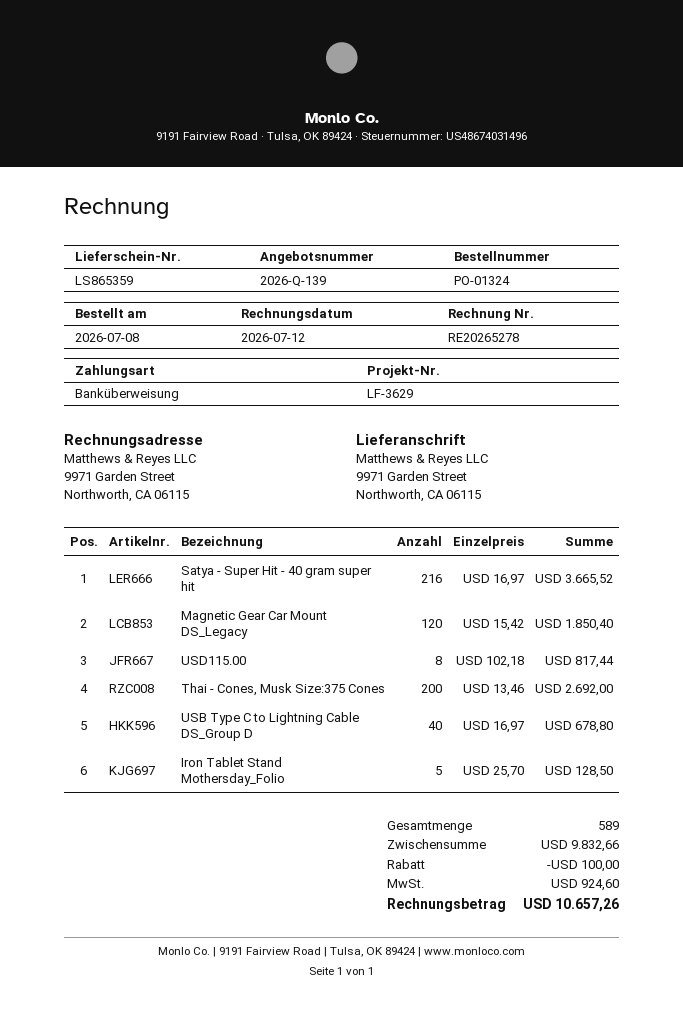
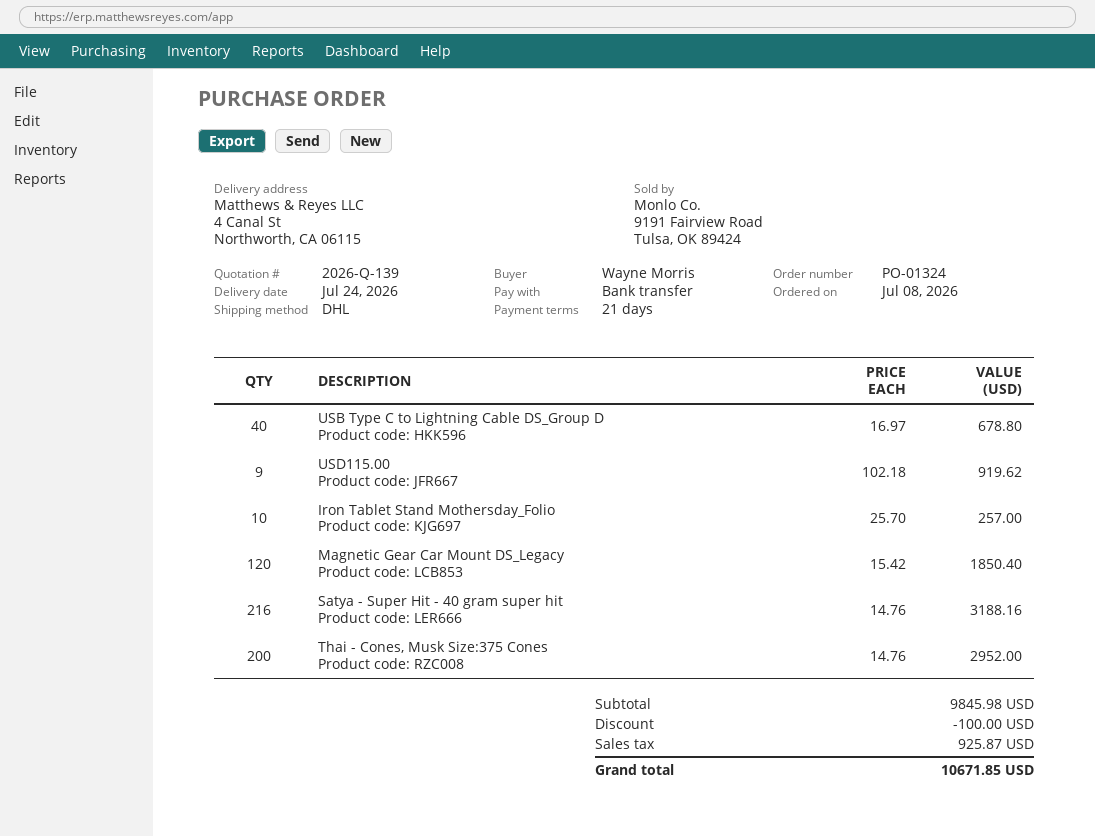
ship to: 9971 Garden Street, Northworth, CA 06115 -> 4 Canal St, Northworth, CA 06115
Satya - Super Hit - 40 gram super hit: 216 x 16.97 = 3665.52 -> 216 x 14.76 = 3188.16
USD115.00: 8 x 102.18 = 817.44 -> 9 x 102.18 = 919.62
Thai - Cones, Musk Size:375 Cones: 200 x 13.46 = 2692.00 -> 200 x 14.76 = 2952.00
Iron Tablet Stand Mothersday_Folio: 5 x 25.70 = 128.50 -> 10 x 25.70 = 257.00
subtotal: 9832.66 -> 9845.98
tax: 924.60 -> 925.87
total: 10657.26 -> 10671.85

